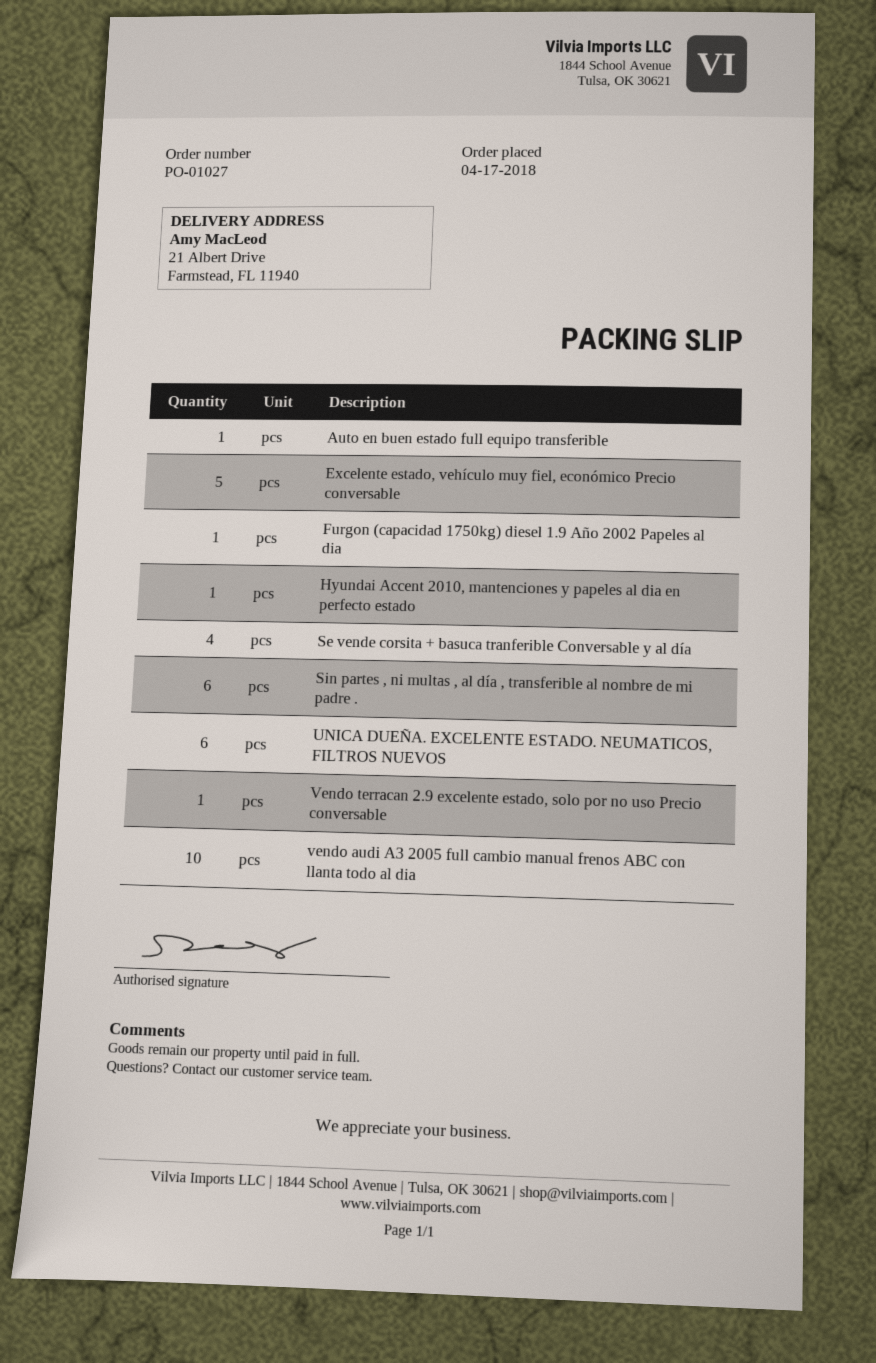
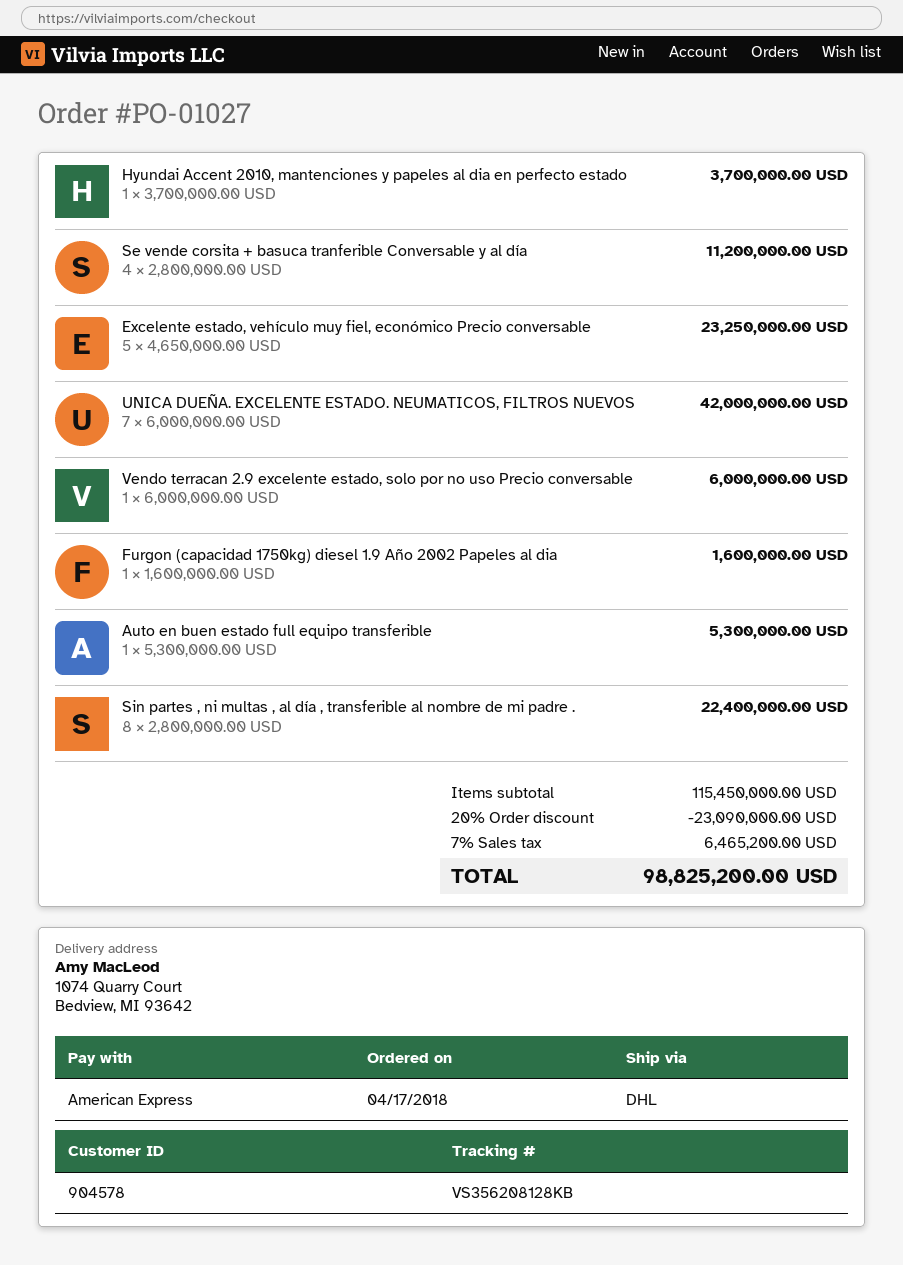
ship to: 21 Albert Drive, Farmstead, FL 11940 -> 1074 Quarry Court, Bedview, MI 93642
Sin partes , ni multas , al día , transferible al nombre de mi padre .: 6 -> 8
UNICA DUEÑA. EXCELENTE ESTADO. NEUMATICOS, FILTROS NUEVOS: 6 -> 7
vendo audi A3 2005 full cambio manual frenos ABC con llanta todo al dia: 10 -> none

